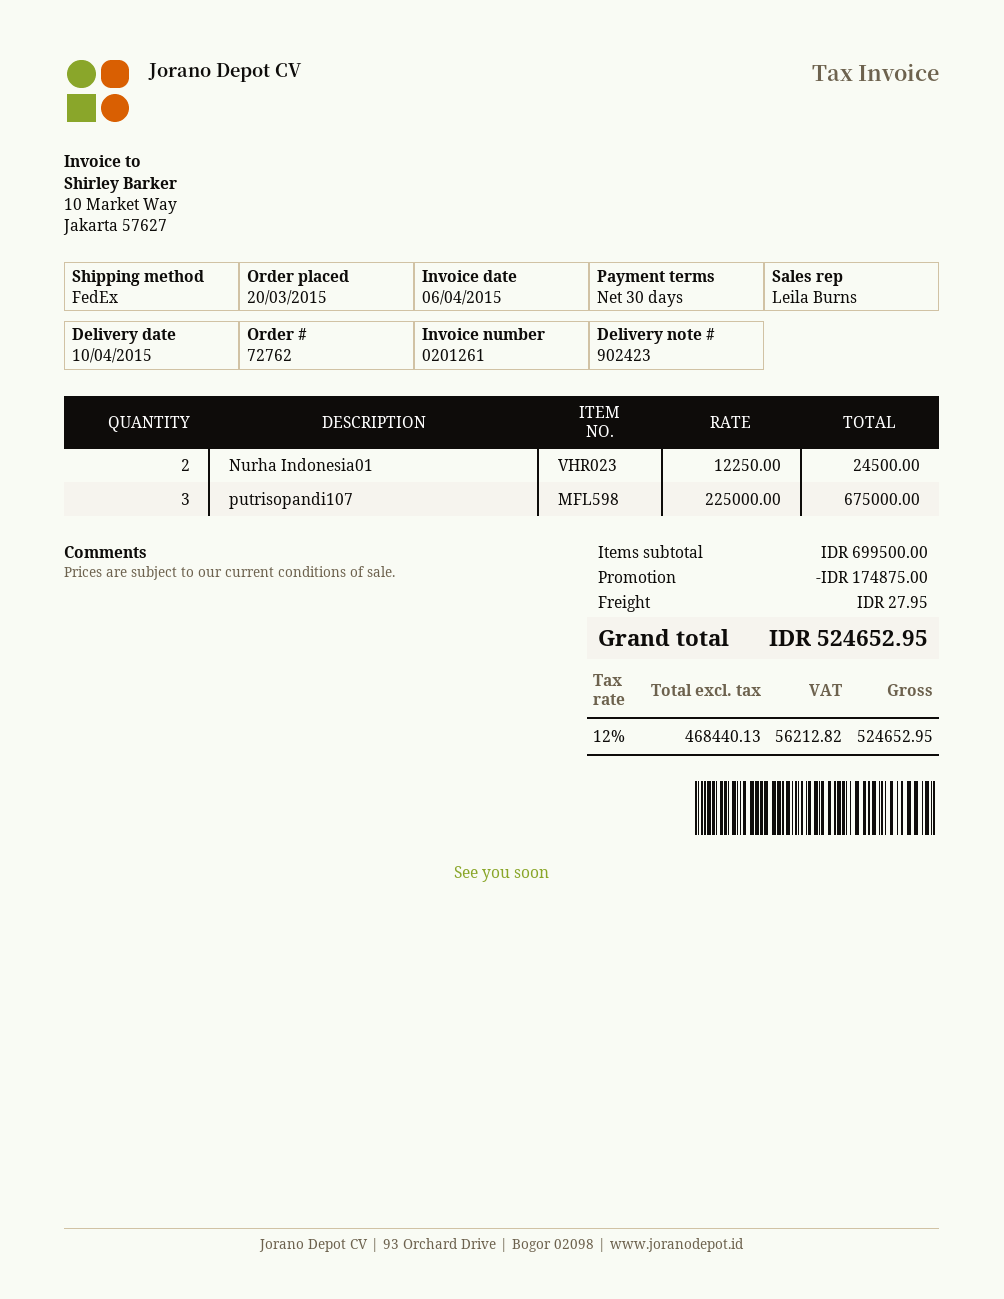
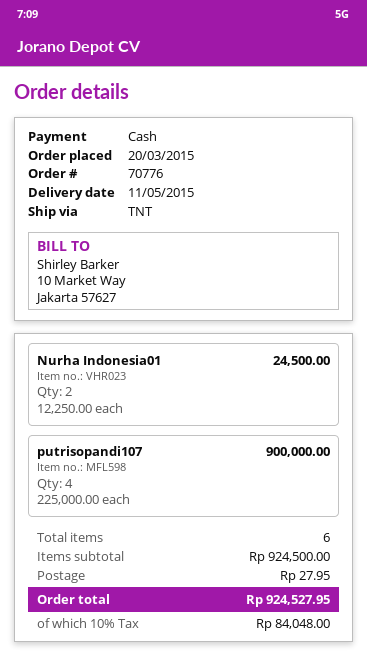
order number: 72762 -> 70776
delivery date: 2015-04-10 -> 2015-05-11
shipping method: FedEx -> TNT
putrisopandi107: 3 x 225000.00 = 675000.00 -> 4 x 225000.00 = 900000.00
subtotal: 699500.00 -> 924500.00
discount: 174875.00 -> none
tax: 12% = 56212.82 -> 10% = 84048.00
total: 524652.95 -> 924527.95

